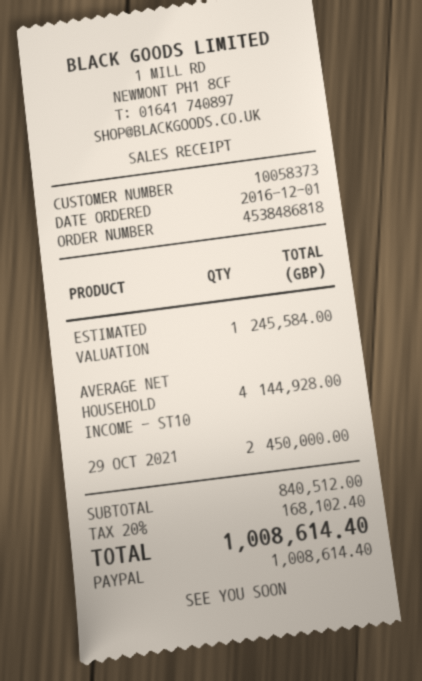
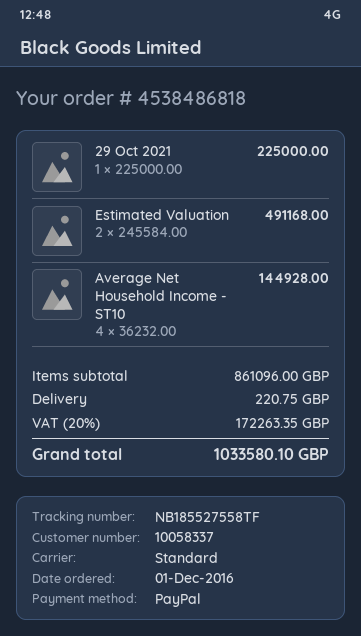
customer number: 10058373 -> 10058337
ESTIMATED VALUATION: 1 for 245584.00 -> 2 for 491168.00
29 OCT 2021: 2 for 450000.00 -> 1 for 225000.00
subtotal: 840512.00 -> 861096.00
shipping: none -> 220.75
tax: 20% = 168102.40 -> 20% = 172263.35
total: 1008614.40 -> 1033580.10

